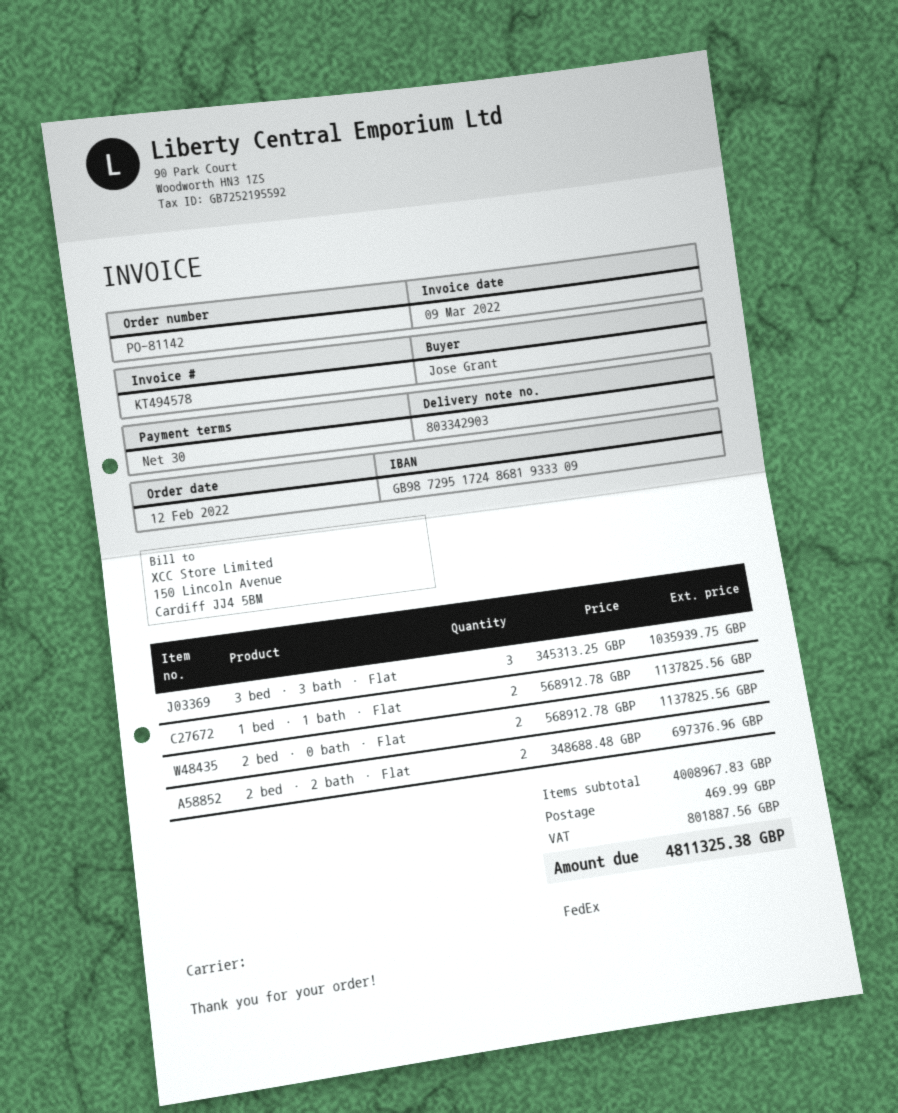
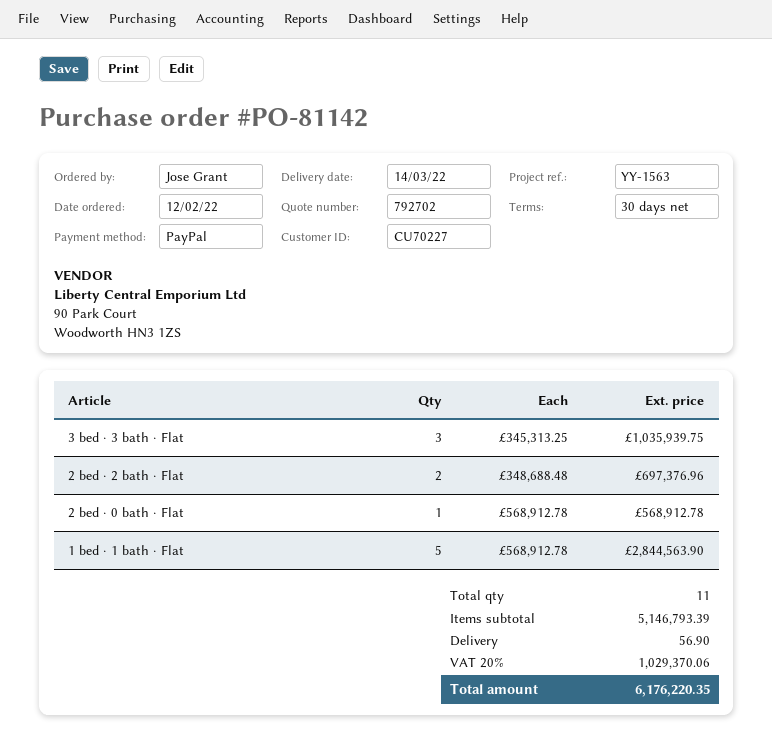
1 bed · 1 bath · Flat: 2 x 568912.78 = 1137825.56 -> 5 x 568912.78 = 2844563.90
2 bed · 0 bath · Flat: 2 x 568912.78 = 1137825.56 -> 1 x 568912.78 = 568912.78
subtotal: 4008967.83 -> 5146793.39
shipping: 469.99 -> 56.90
tax: 801887.56 -> 1029370.06
total: 4811325.38 -> 6176220.35

